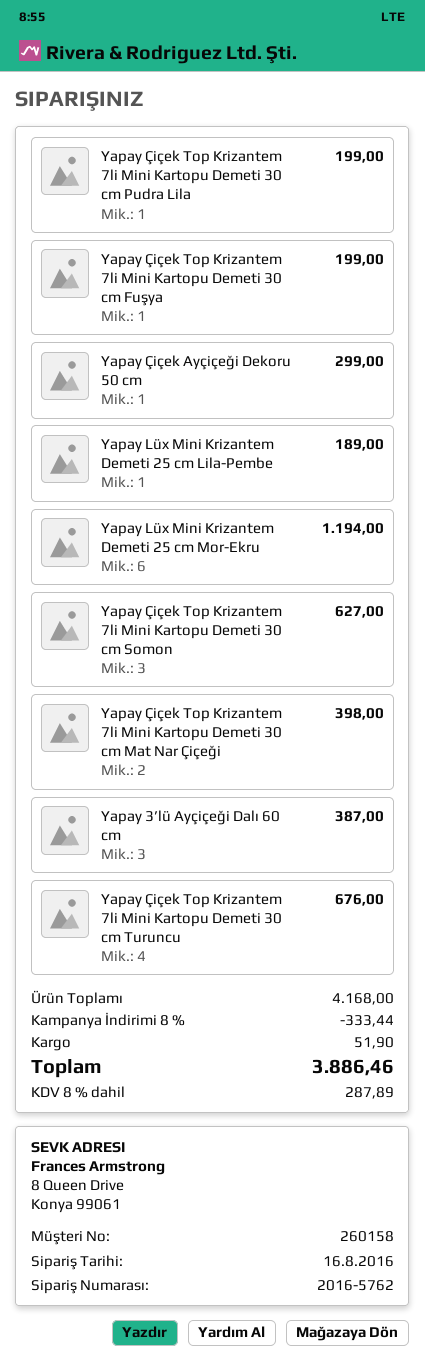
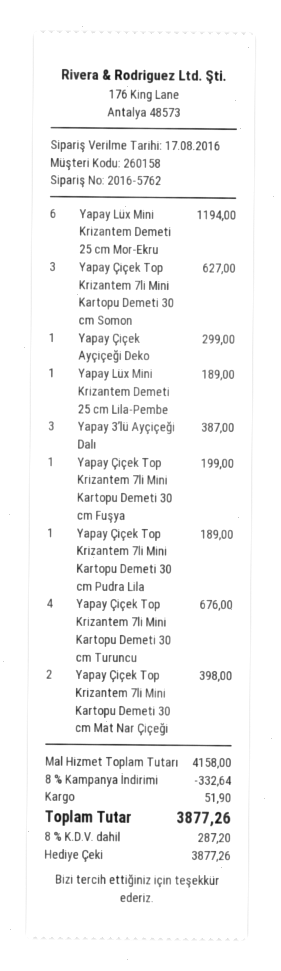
order date: 2016-08-16 -> 2016-08-17
Yapay Çiçek Top Krizantem 7li Mini Kartopu Demeti 30 cm Pudra Lila: 1 for 199.00 -> 1 for 189.00
subtotal: 4168.00 -> 4158.00
discount: 8% = 333.44 -> 8% = 332.64
tax: 8% = 287.89 -> 8% = 287.20
total: 3886.46 -> 3877.26

